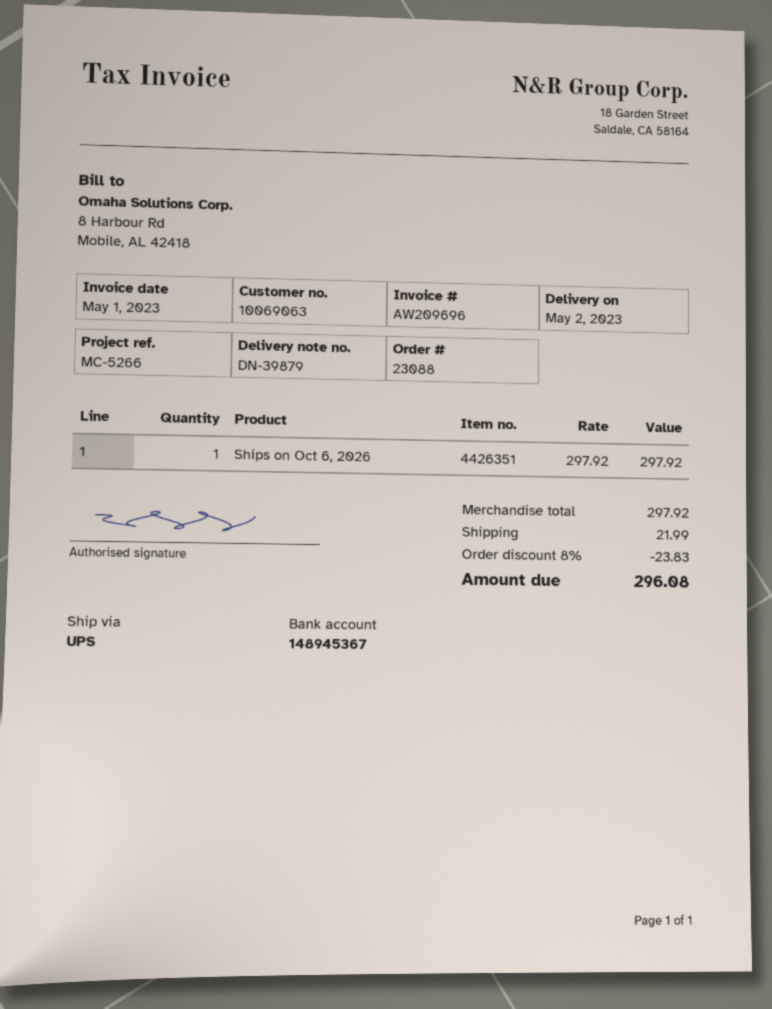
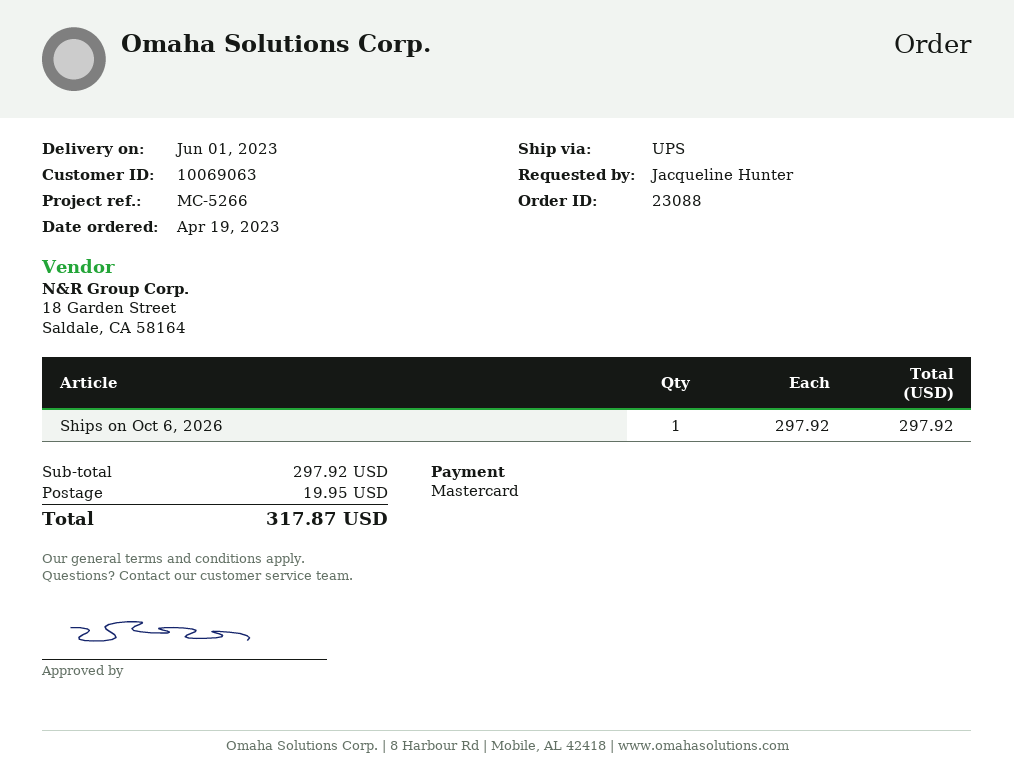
delivery date: 2023-05-02 -> 2023-06-01
discount: 8% = 23.83 -> none
shipping: 21.99 -> 19.95
total: 296.08 -> 317.87

